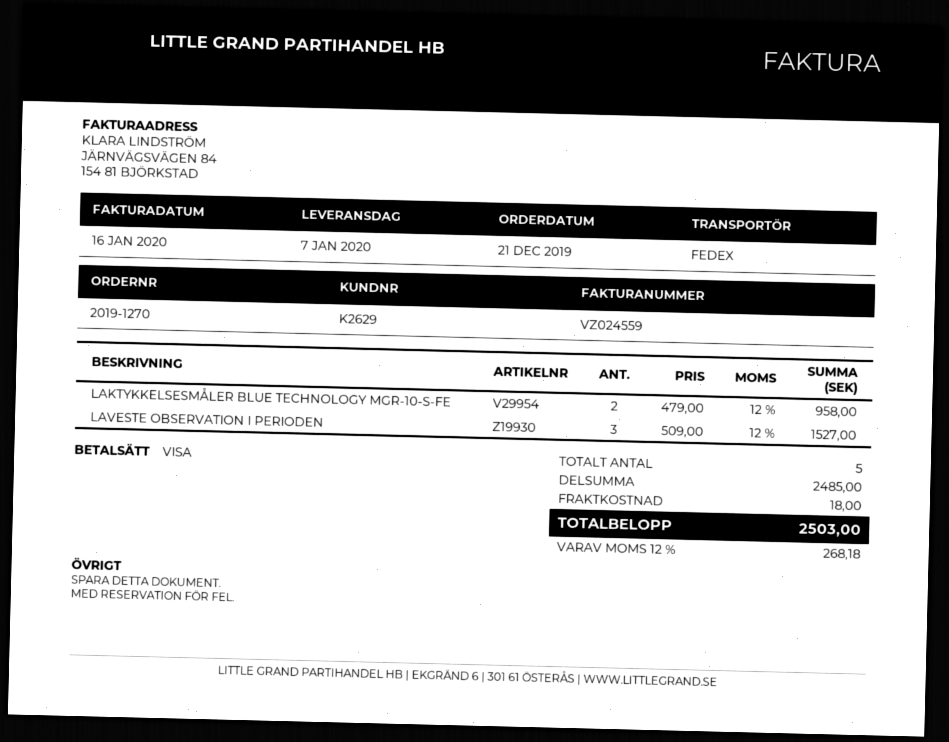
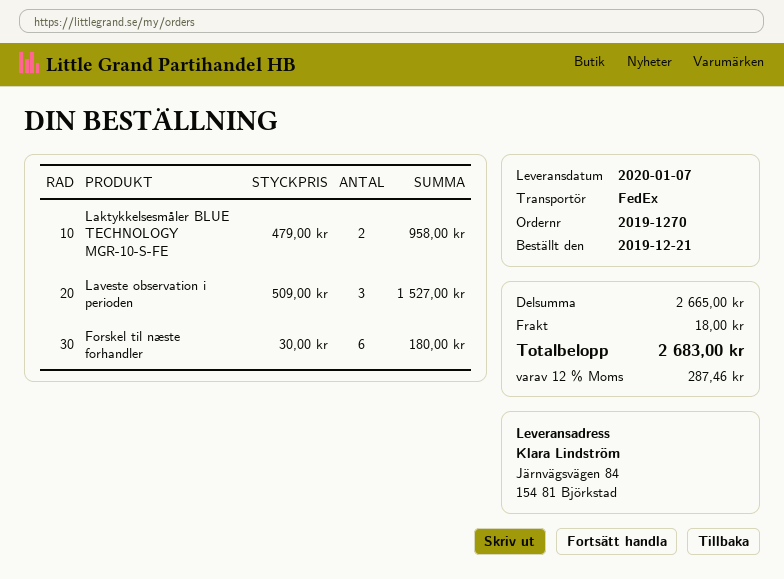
Forskel til næste forhandler: none -> 6 x 30.00 = 180.00
subtotal: 2485.00 -> 2665.00
tax: 12% = 268.18 -> 12% = 287.46
total: 2503.00 -> 2683.00

